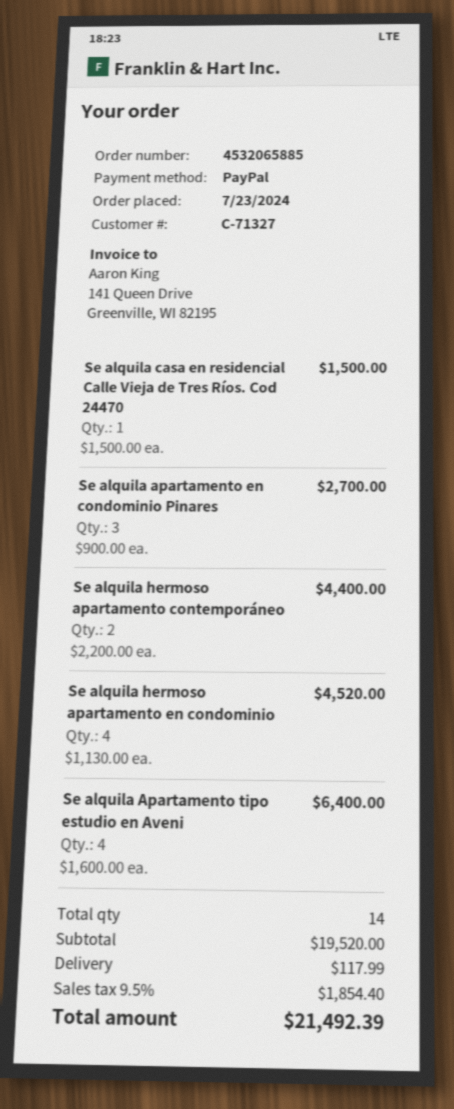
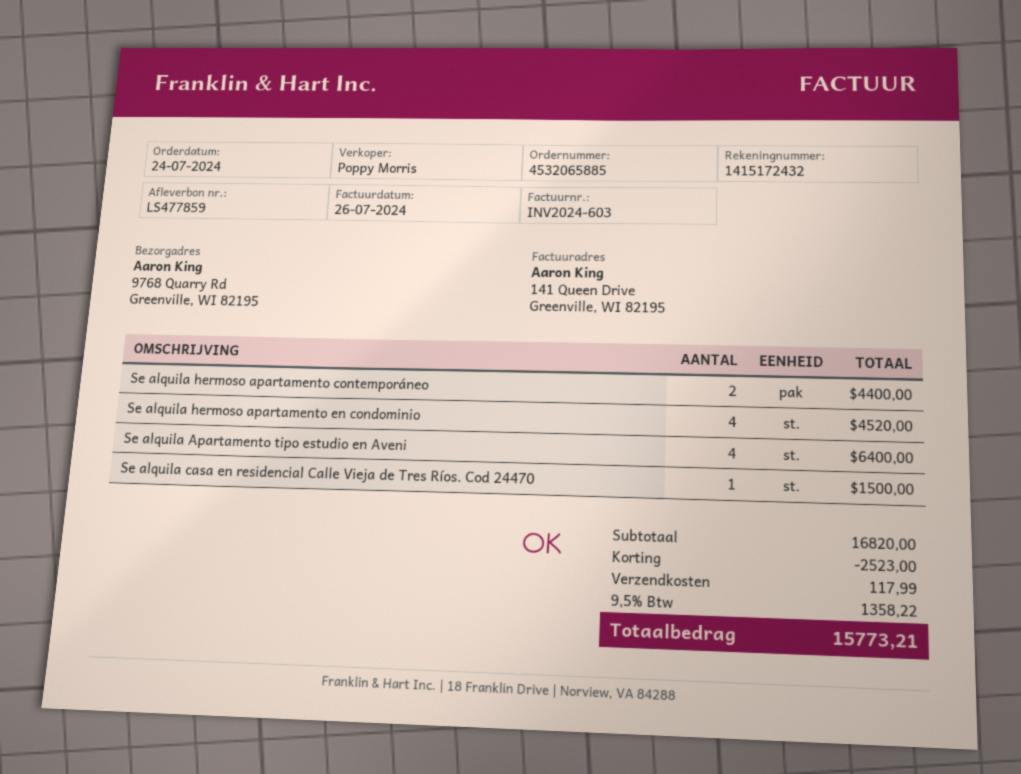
order date: 2024-07-23 -> 2024-07-24
Se alquila apartamento en condominio Pinares: 3 for 2700.00 -> none
subtotal: 19520.00 -> 16820.00
discount: none -> 2523.00
tax: 9.5% = 1854.40 -> 9.5% = 1358.22
total: 21492.39 -> 15773.21

